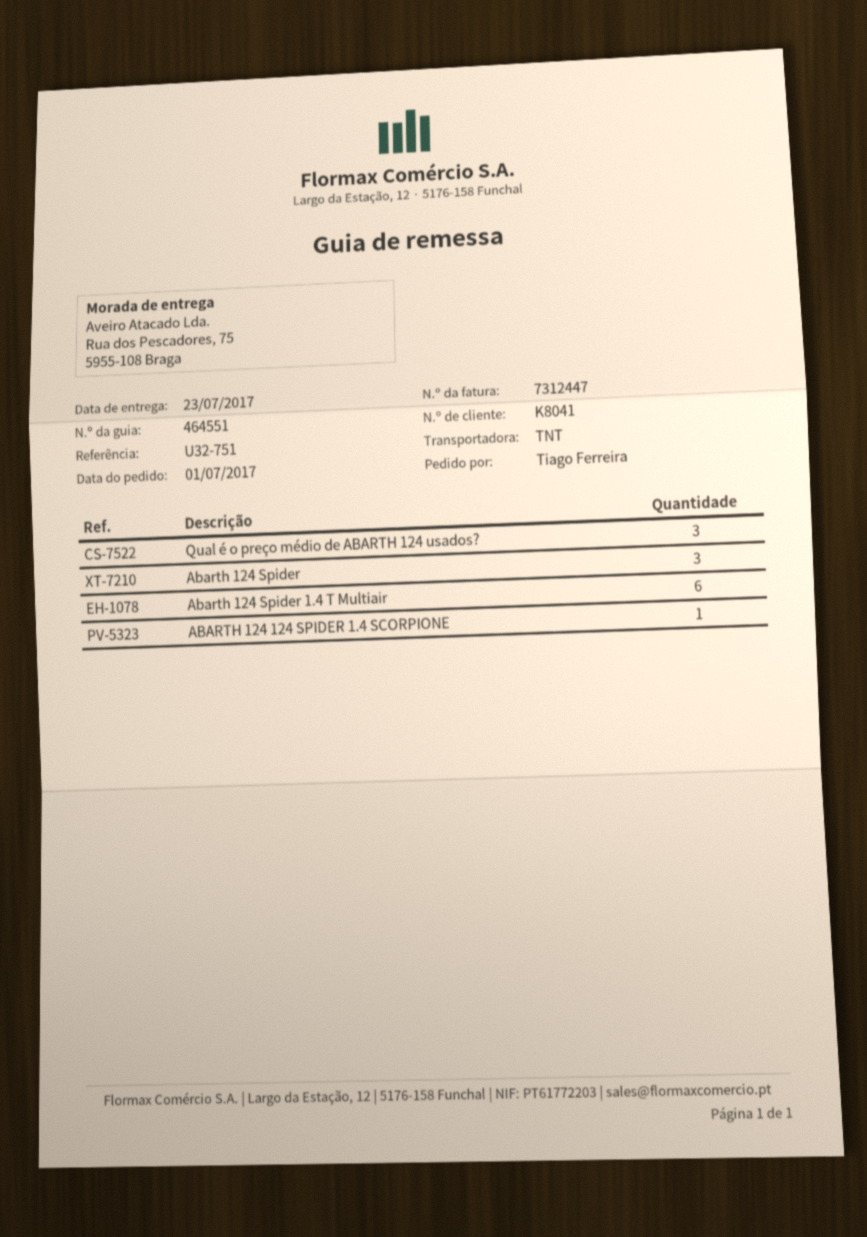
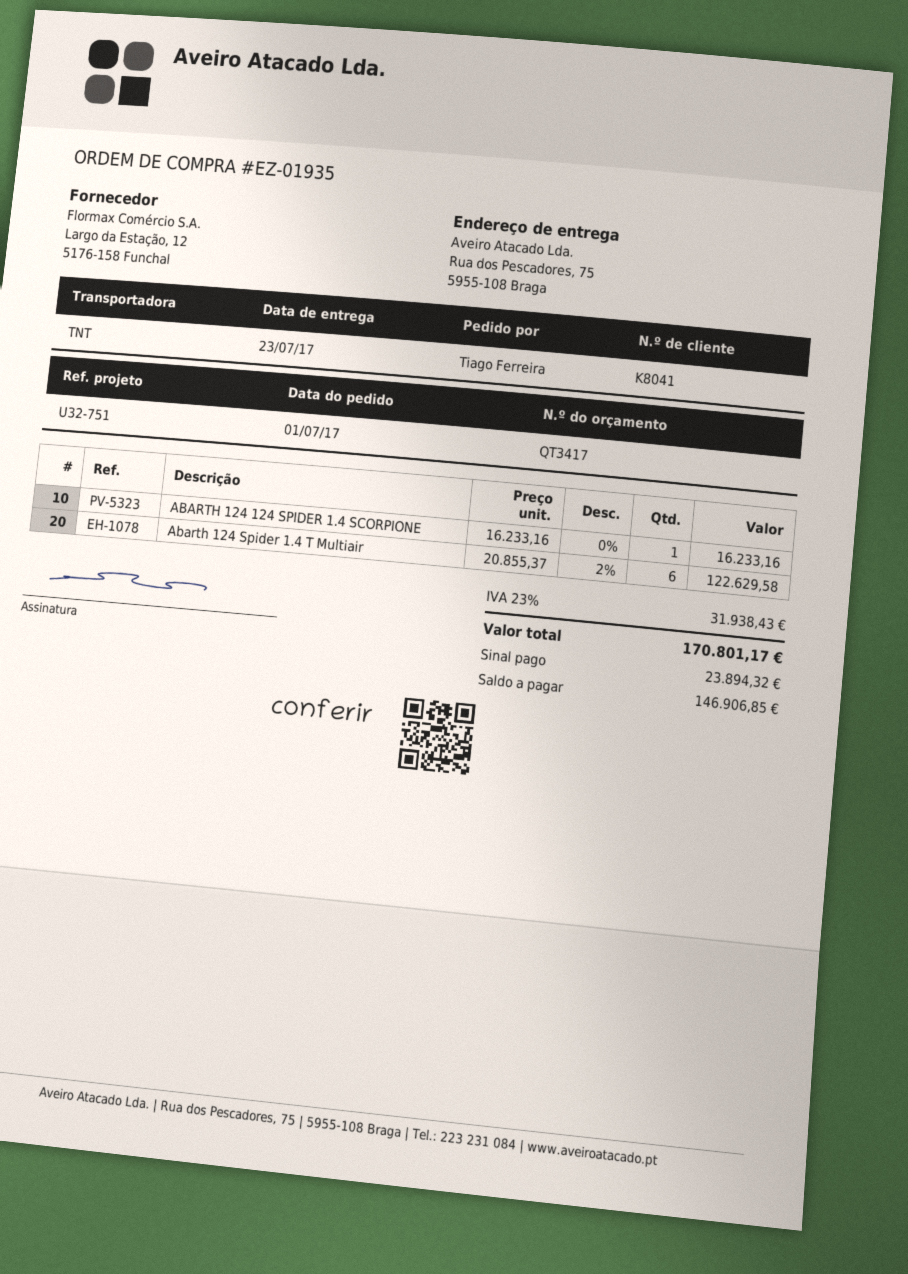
Qual é o preço médio de ABARTH 124 usados?: 3 -> none
Abarth 124 Spider: 3 -> none

